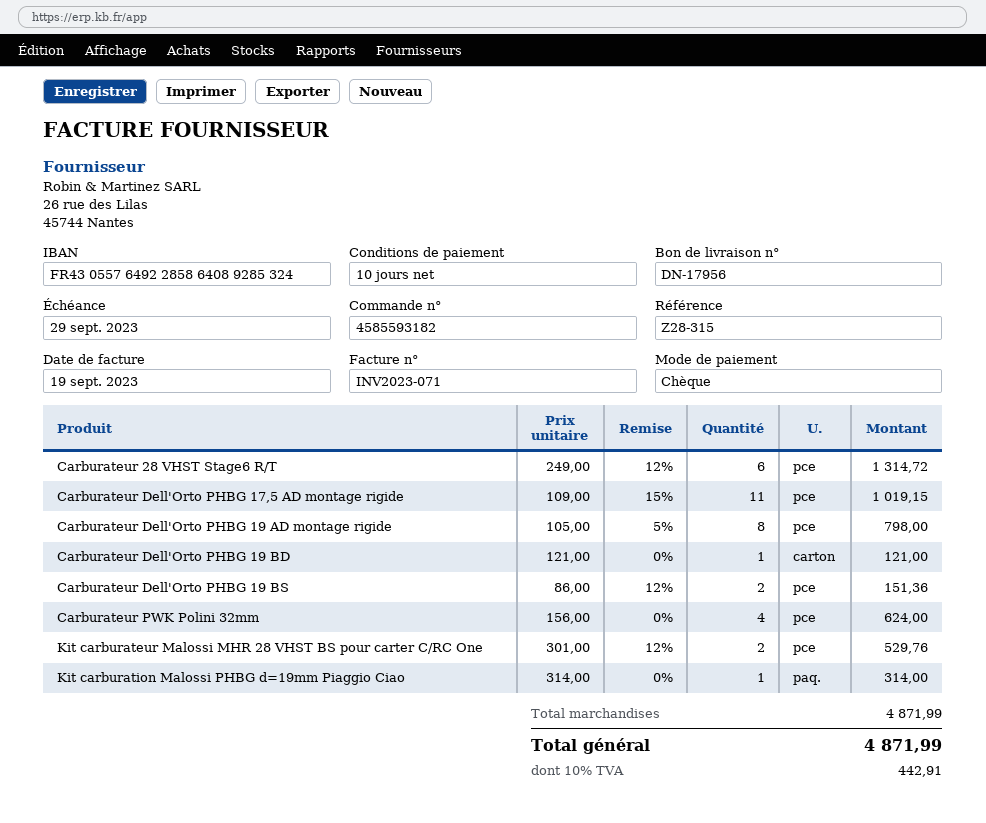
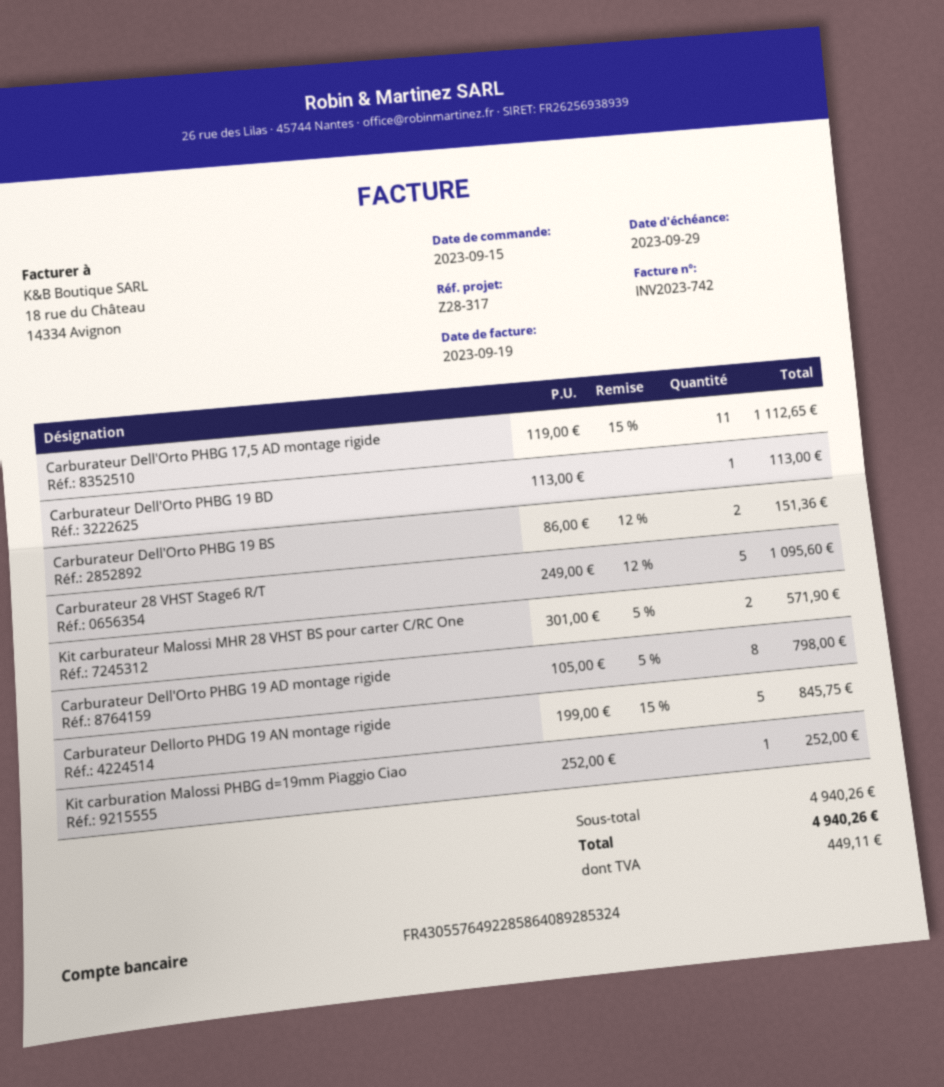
invoice number: INV2023-071 -> INV2023-742
reference: Z28-315 -> Z28-317
Carburateur 28 VHST Stage6 R/T: 6 x 249.00 - 12% = 1314.72 -> 5 x 249.00 - 12% = 1095.60
Carburateur Dell'Orto PHBG 17,5 AD montage rigide: 11 x 109.00 - 15% = 1019.15 -> 11 x 119.00 - 15% = 1112.65
Carburateur Dell'Orto PHBG 19 BD: 1 x 121.00 = 121.00 -> 1 x 113.00 = 113.00
Carburateur PWK Polini 32mm: 4 x 156.00 = 624.00 -> none
Kit carburateur Malossi MHR 28 VHST BS pour carter C/RC One: 2 x 301.00 - 12% = 529.76 -> 2 x 301.00 - 5% = 571.90
Kit carburation Malossi PHBG d=19mm Piaggio Ciao: 1 x 314.00 = 314.00 -> 1 x 252.00 = 252.00
Carburateur Dellorto PHDG 19 AN montage rigide: none -> 5 x 199.00 - 15% = 845.75
subtotal: 4871.99 -> 4940.26
tax: 442.91 -> 449.11
total: 4871.99 -> 4940.26

